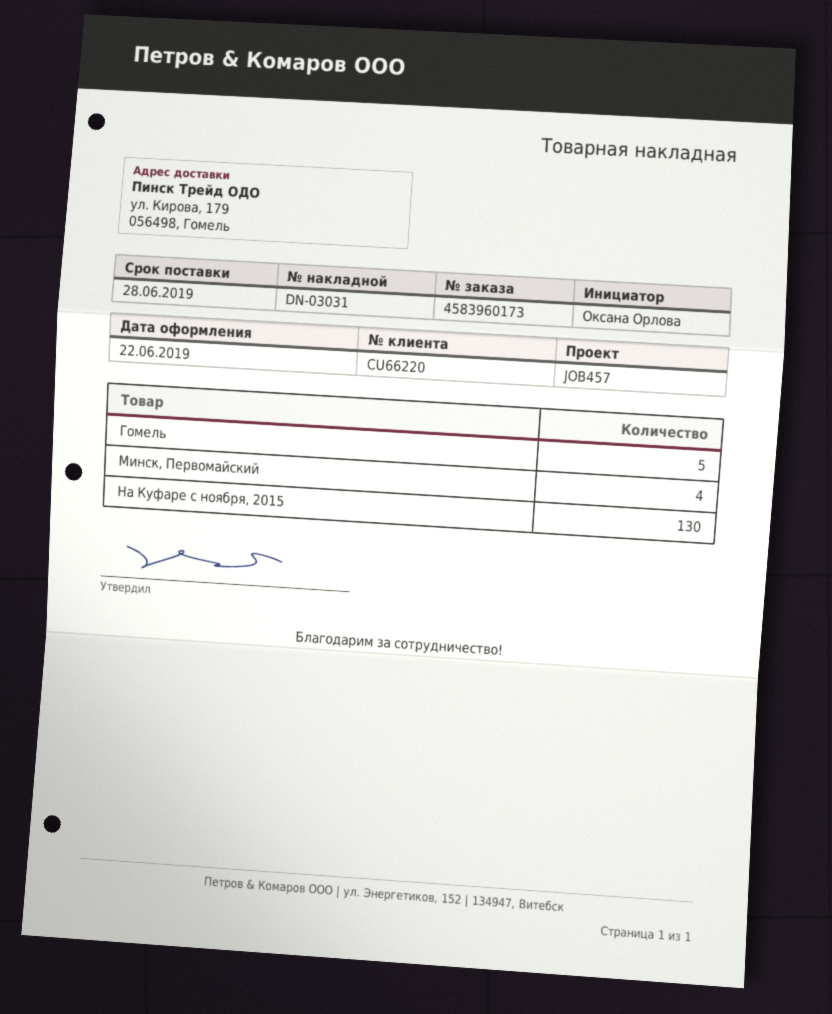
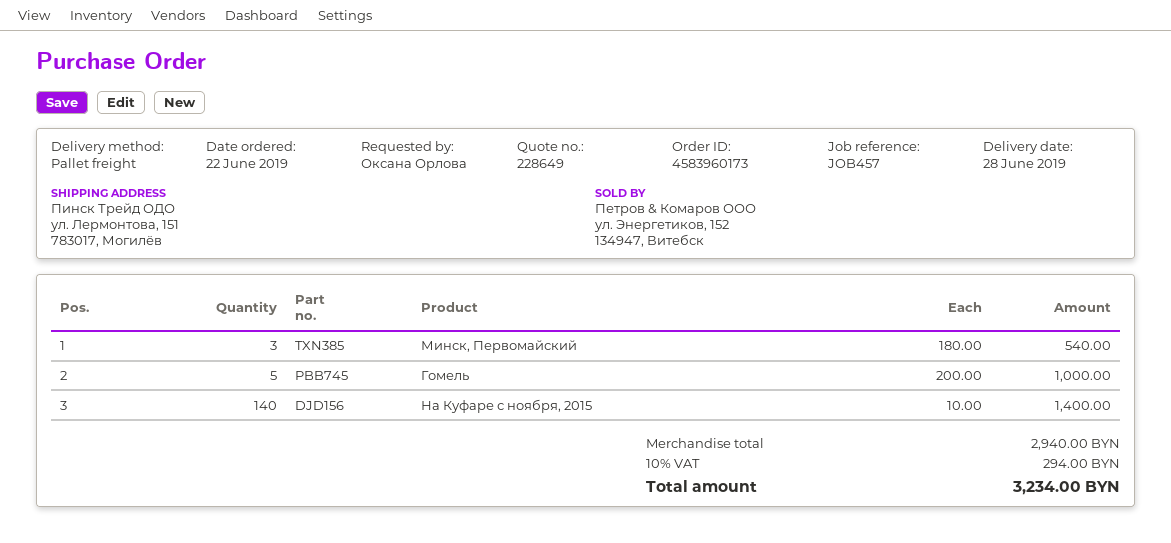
ship to: ул. Кирова, 179, 056498, Гомель -> ул. Лермонтова, 151, 783017, Могилёв
Минск, Первомайский: 4 -> 3
На Куфаре с ноября, 2015: 130 -> 140

